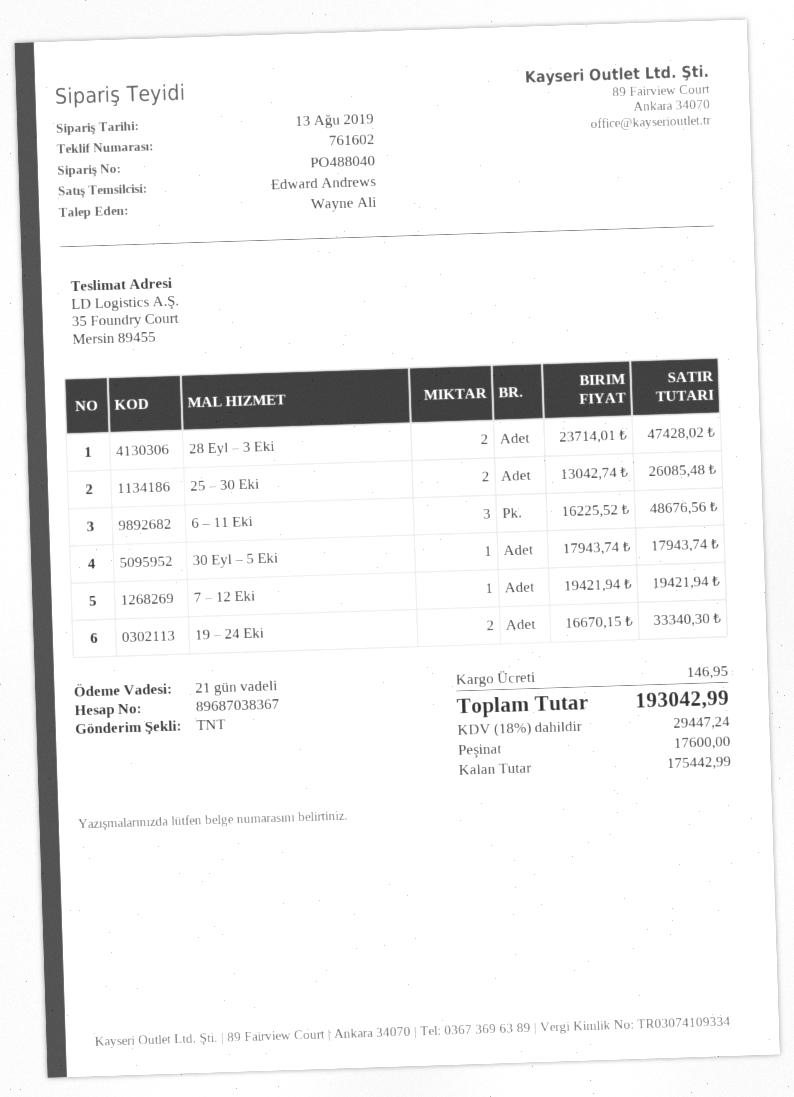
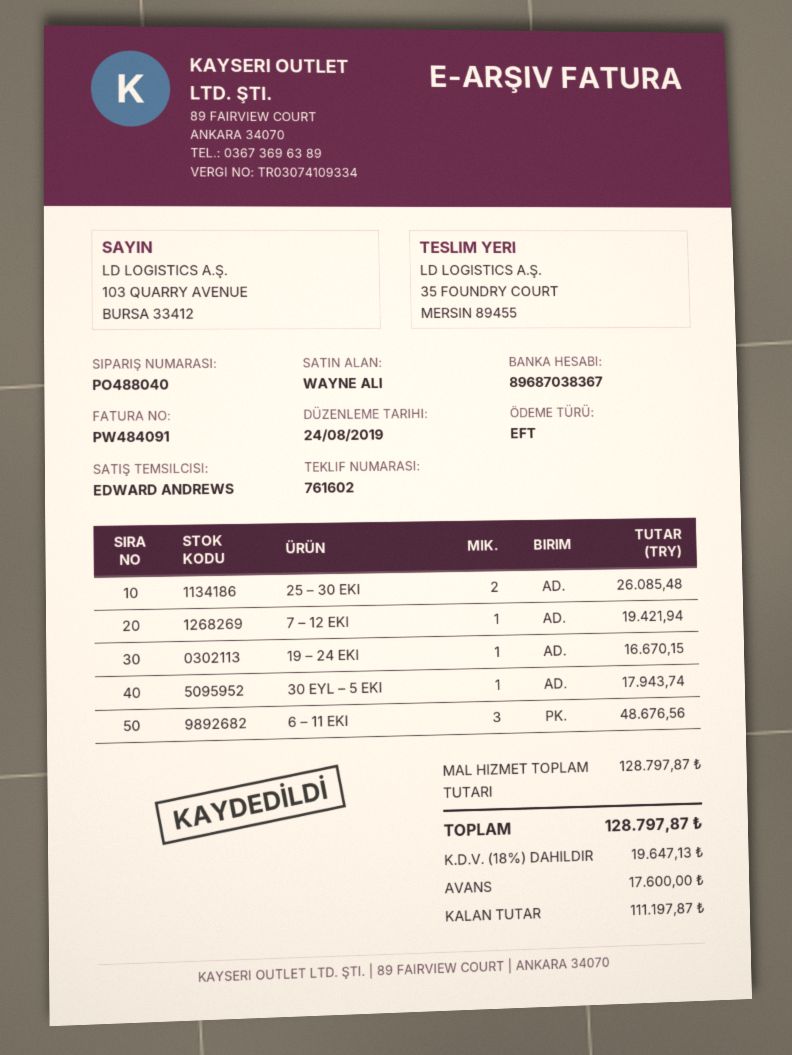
28 Eyl – 3 Eki: 2 for 47428.02 -> none
19 – 24 Eki: 2 for 33340.30 -> 1 for 16670.15
shipping: 146.95 -> none
tax: 18% = 29447.24 -> 18% = 19647.13
total: 193042.99 -> 128797.87
balance: 175442.99 -> 111197.87

